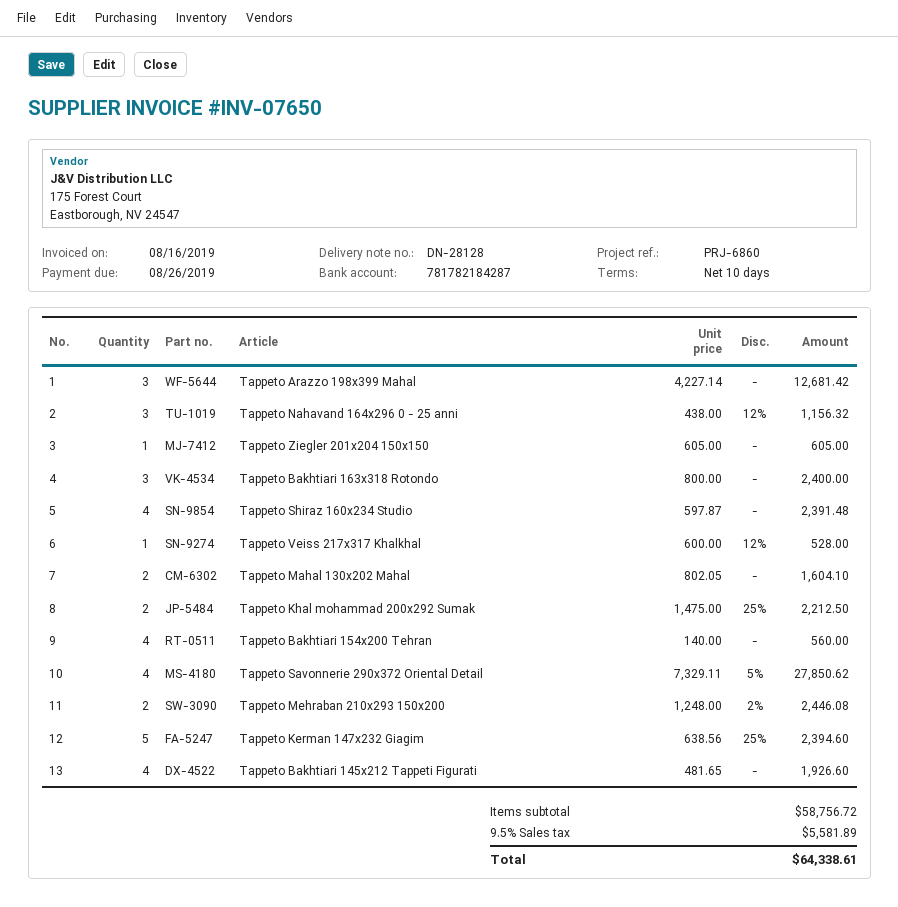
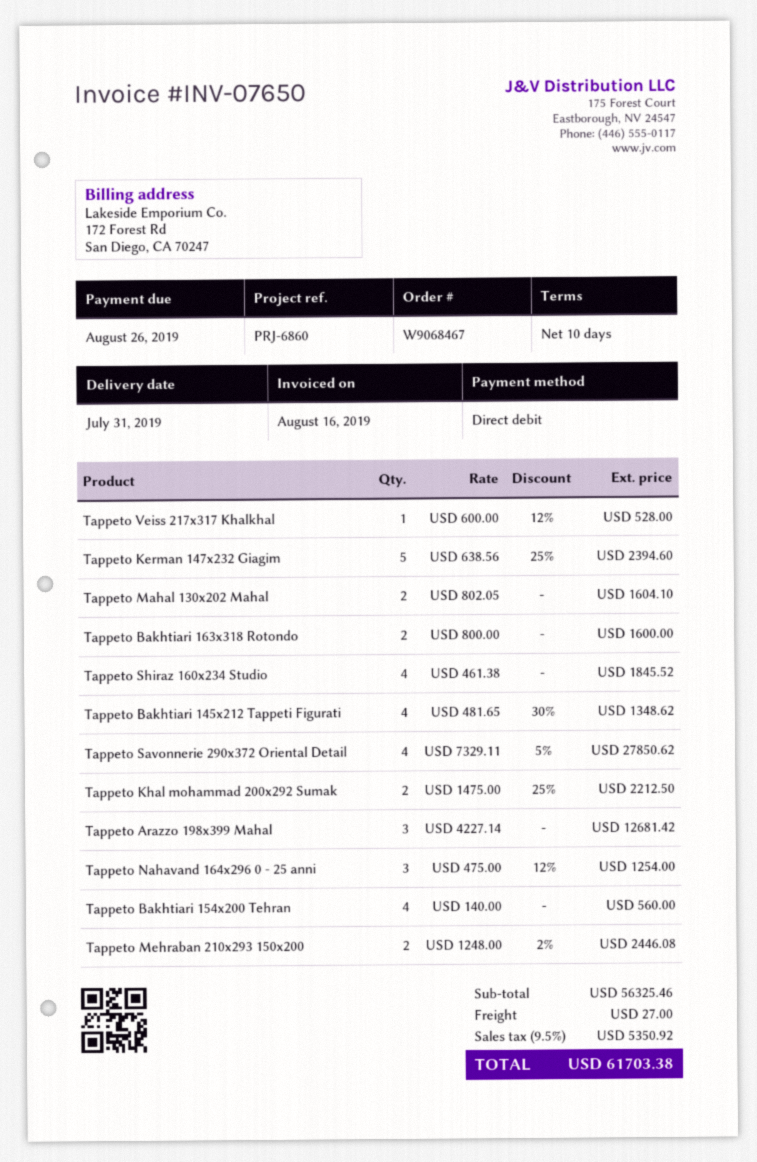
Tappeto Nahavand 164x296 0 - 25 anni: 3 x 438.00 - 12% = 1156.32 -> 3 x 475.00 - 12% = 1254.00
Tappeto Ziegler 201x204 150x150: 1 x 605.00 = 605.00 -> none
Tappeto Bakhtiari 163x318 Rotondo: 3 x 800.00 = 2400.00 -> 2 x 800.00 = 1600.00
Tappeto Shiraz 160x234 Studio: 4 x 597.87 = 2391.48 -> 4 x 461.38 = 1845.52
Tappeto Bakhtiari 145x212 Tappeti Figurati: 4 x 481.65 = 1926.60 -> 4 x 481.65 - 30% = 1348.62
subtotal: 58756.72 -> 56325.46
shipping: none -> 27.00
tax: 9.5% = 5581.89 -> 9.5% = 5350.92
total: 64338.61 -> 61703.38

